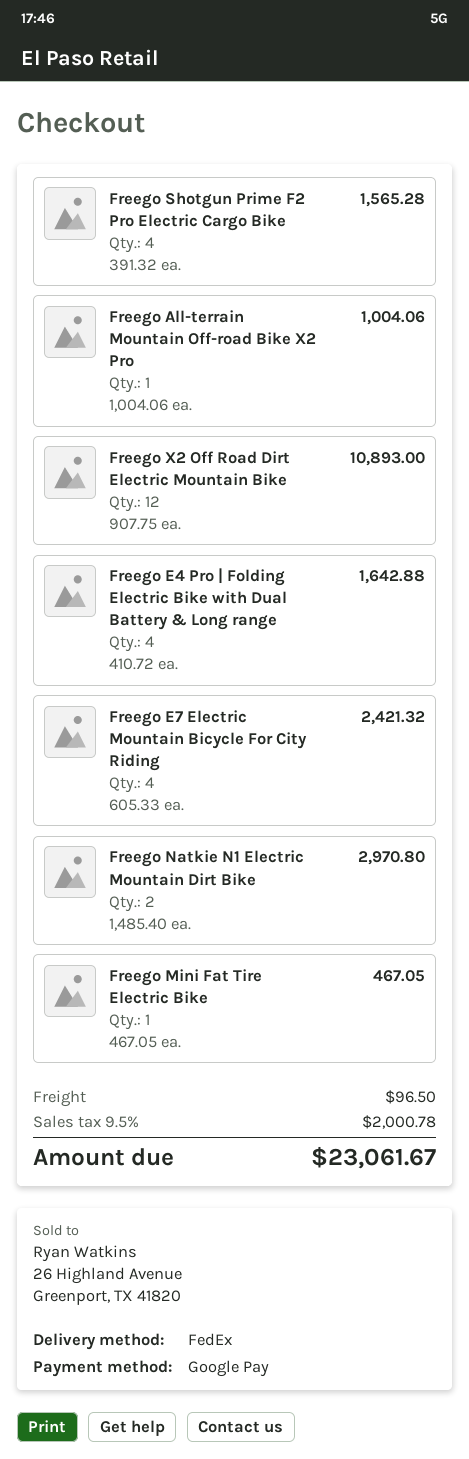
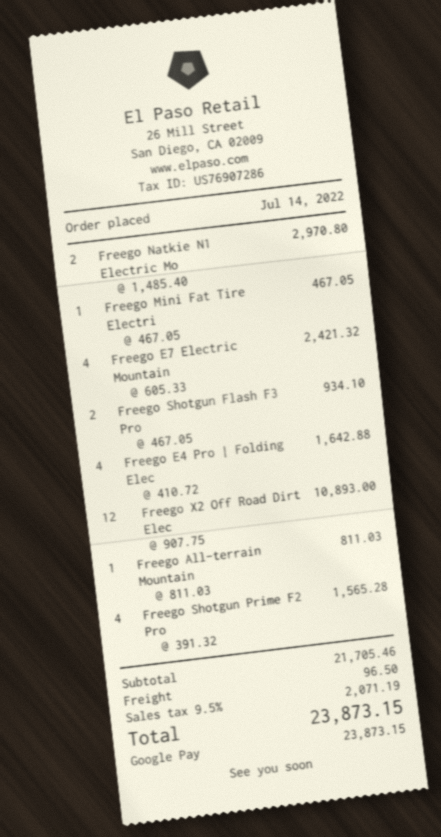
Freego All-terrain Mountain Off-road Bike X2 Pro: 1 x 1004.06 = 1004.06 -> 1 x 811.03 = 811.03
Freego Shotgun Flash F3 Pro: none -> 2 x 467.05 = 934.10
tax: 9.5% = 2000.78 -> 9.5% = 2071.19
total: 23061.67 -> 23873.15

